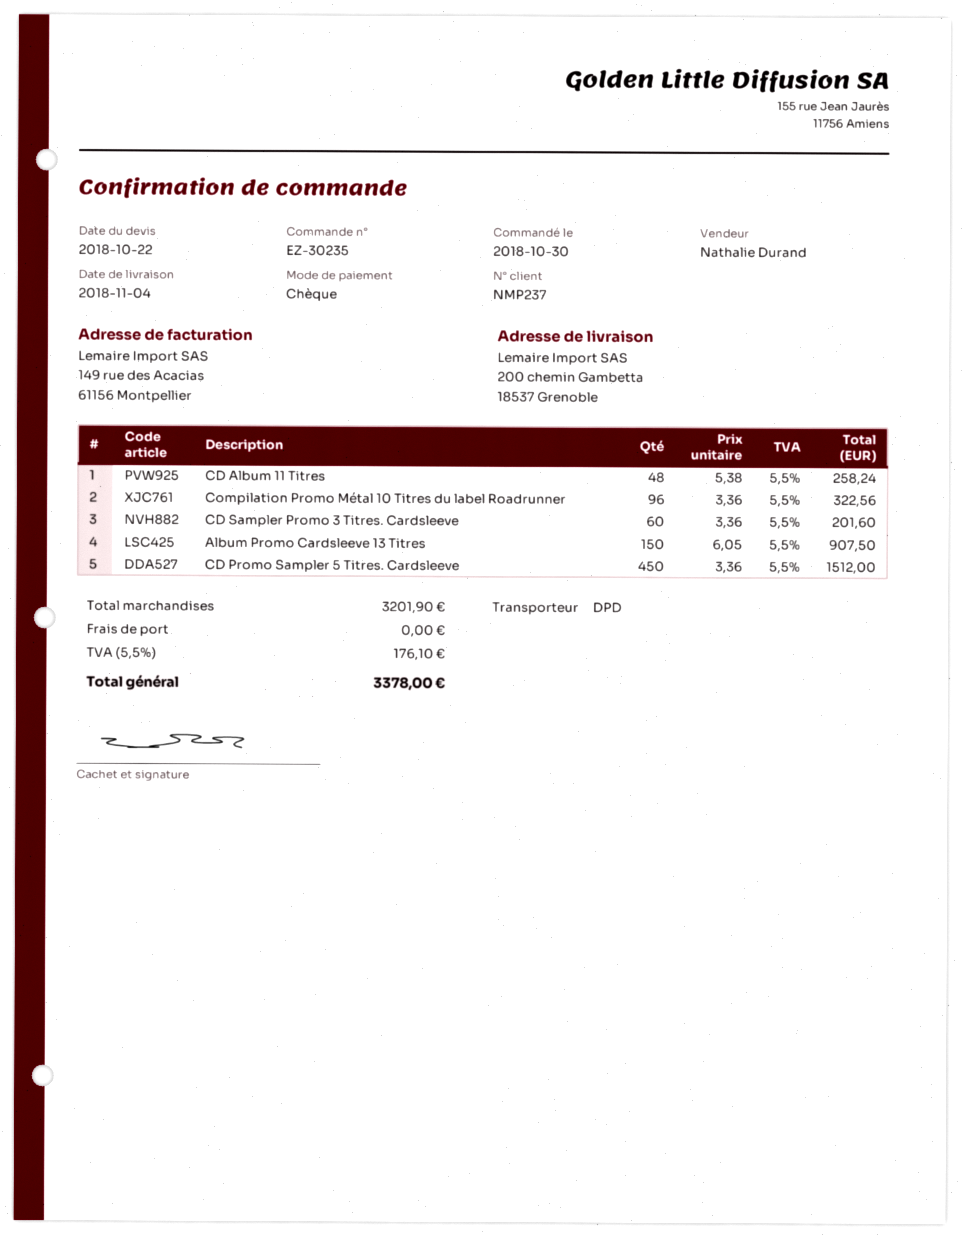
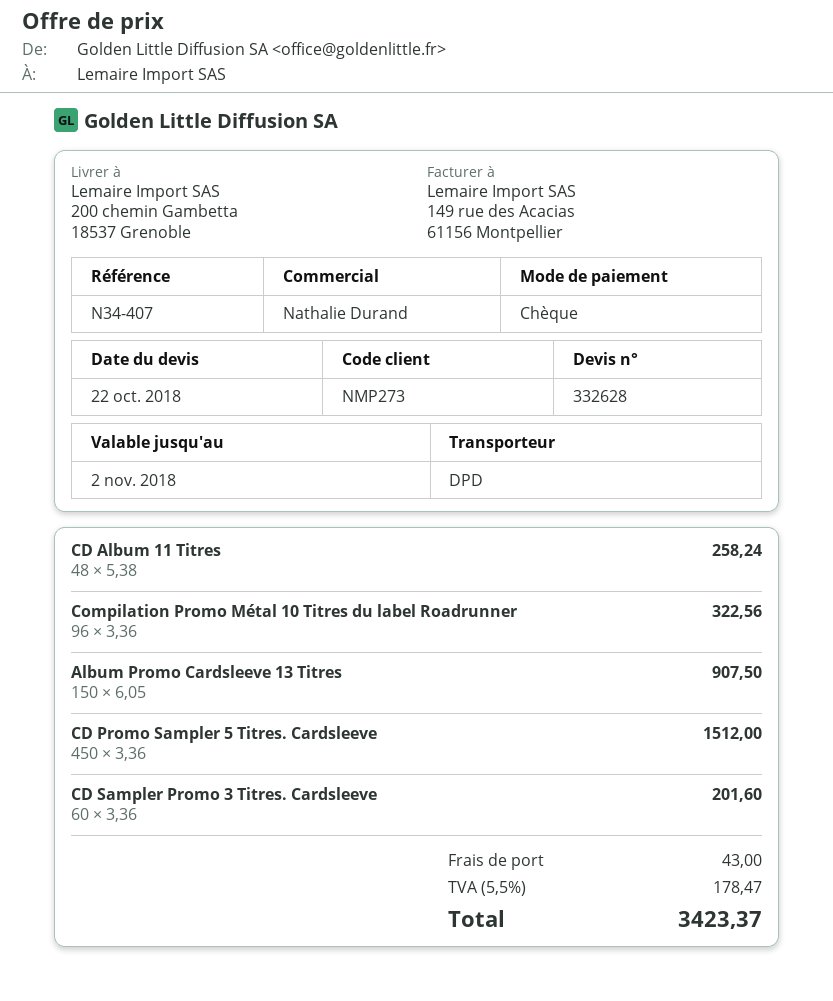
customer number: NMP237 -> NMP273
shipping: 0.00 -> 43.00
tax: 5.5% = 176.10 -> 5.5% = 178.47
total: 3378.00 -> 3423.37

